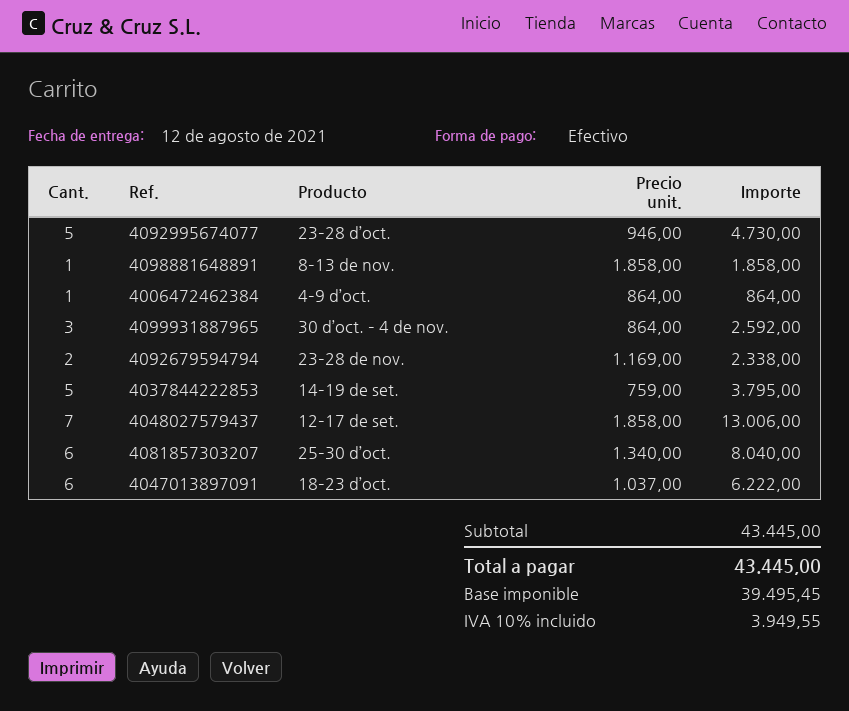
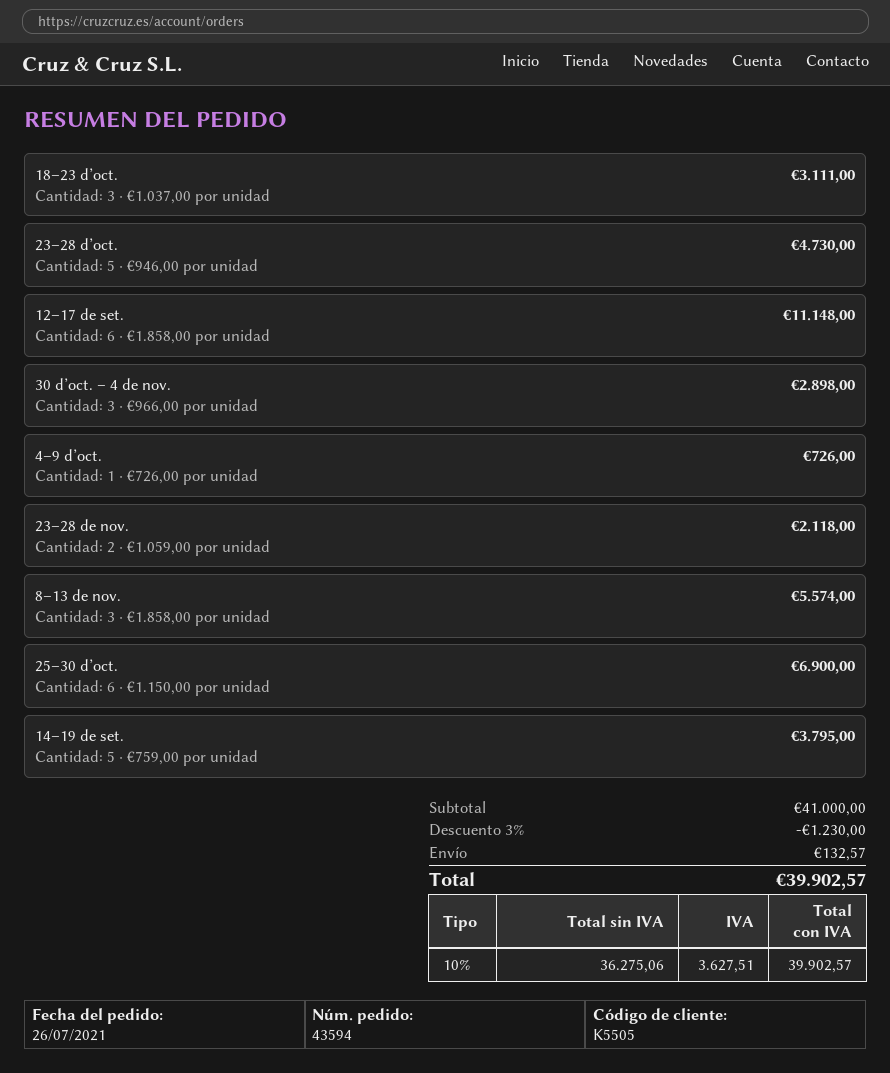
8–13 de nov.: 1 x 1858.00 = 1858.00 -> 3 x 1858.00 = 5574.00
4–9 d’oct.: 1 x 864.00 = 864.00 -> 1 x 726.00 = 726.00
30 d’oct. – 4 de nov.: 3 x 864.00 = 2592.00 -> 3 x 966.00 = 2898.00
23–28 de nov.: 2 x 1169.00 = 2338.00 -> 2 x 1059.00 = 2118.00
12–17 de set.: 7 x 1858.00 = 13006.00 -> 6 x 1858.00 = 11148.00
25–30 d’oct.: 6 x 1340.00 = 8040.00 -> 6 x 1150.00 = 6900.00
18–23 d’oct.: 6 x 1037.00 = 6222.00 -> 3 x 1037.00 = 3111.00
subtotal: 43445.00 -> 41000.00
discount: none -> 3% = 1230.00
shipping: none -> 132.57
net: 39495.45 -> 36275.06
tax: 10% = 3949.55 -> 10% = 3627.51
total: 43445.00 -> 39902.57

